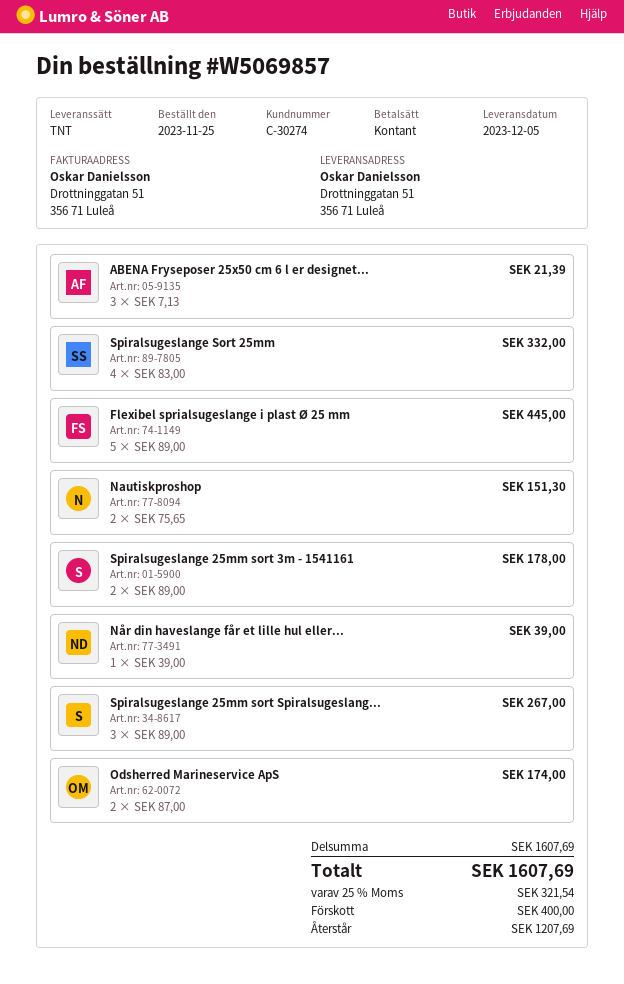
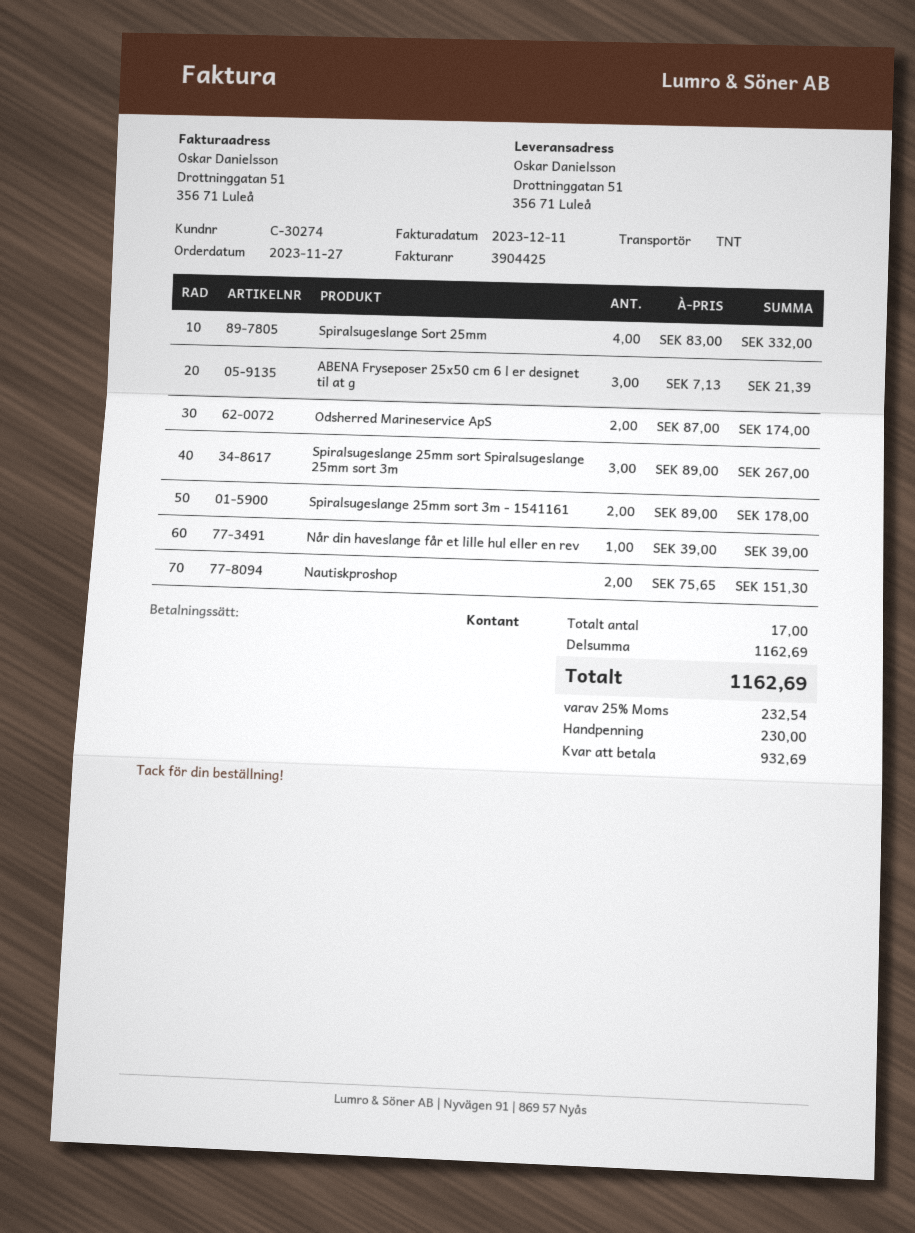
order date: 2023-11-25 -> 2023-11-27
Flexibel sprialsugeslange i plast Ø 25 mm: 5 x 89.00 = 445.00 -> none
subtotal: 1607.69 -> 1162.69
tax: 25% = 321.54 -> 25% = 232.54
total: 1607.69 -> 1162.69
deposit: 400.00 -> 230.00
balance: 1207.69 -> 932.69

